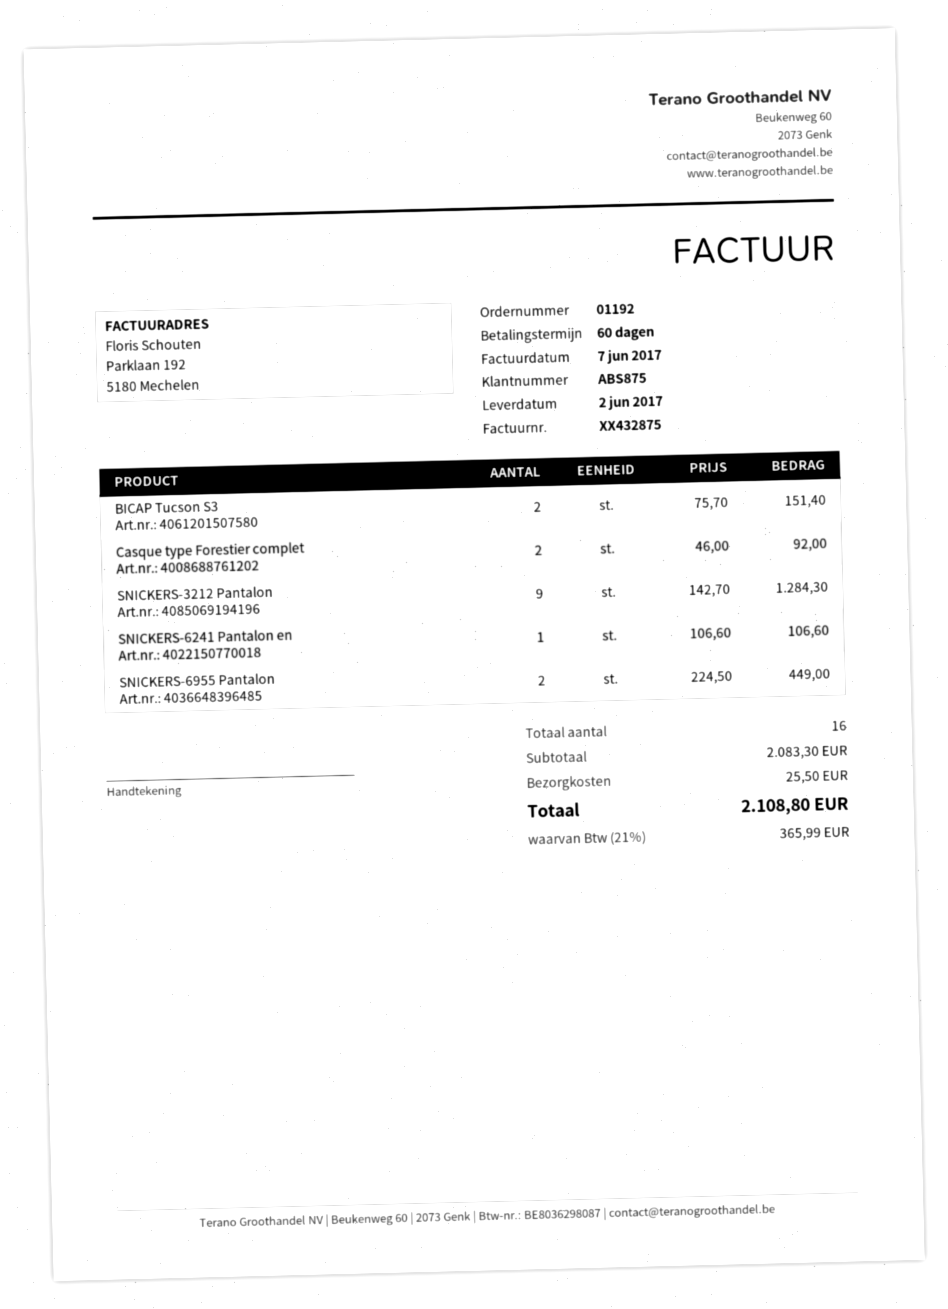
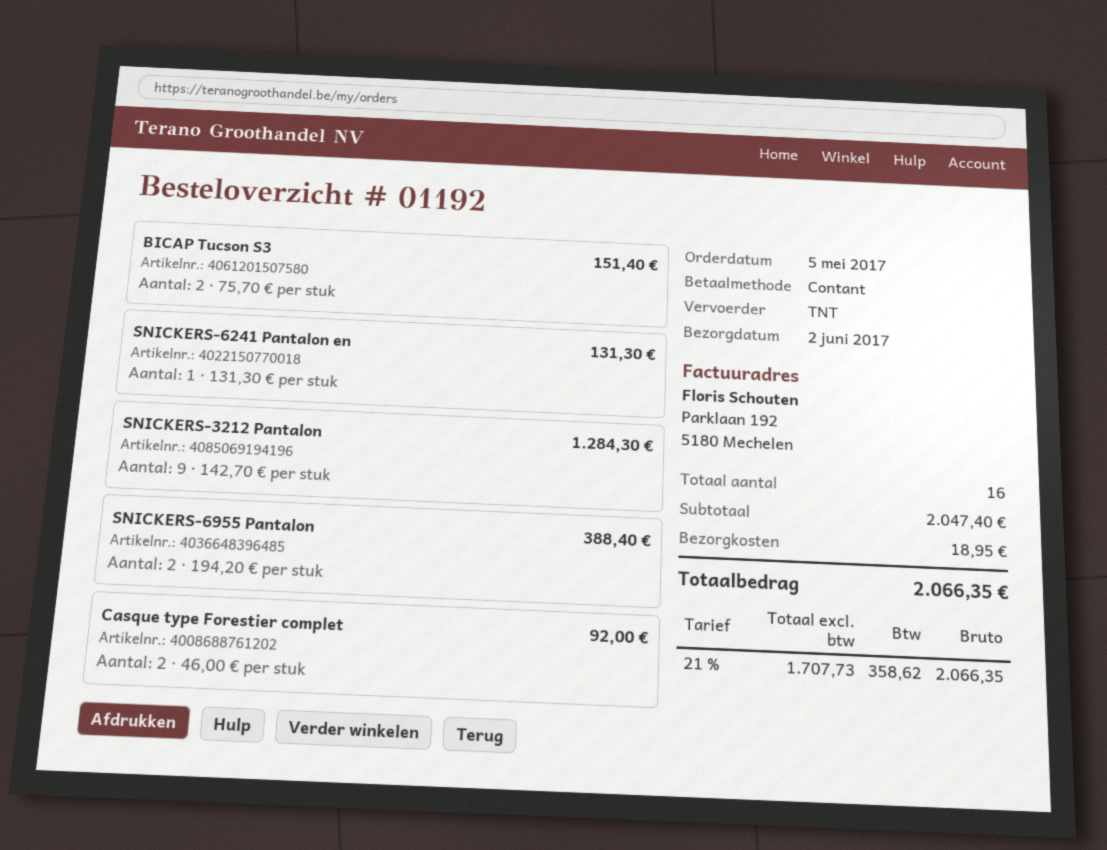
SNICKERS-6241 Pantalon en: 1 x 106.60 = 106.60 -> 1 x 131.30 = 131.30
SNICKERS-6955 Pantalon: 2 x 224.50 = 449.00 -> 2 x 194.20 = 388.40
subtotal: 2083.30 -> 2047.40
shipping: 25.50 -> 18.95
tax: 21% = 365.99 -> 21% = 358.62
total: 2108.80 -> 2066.35

